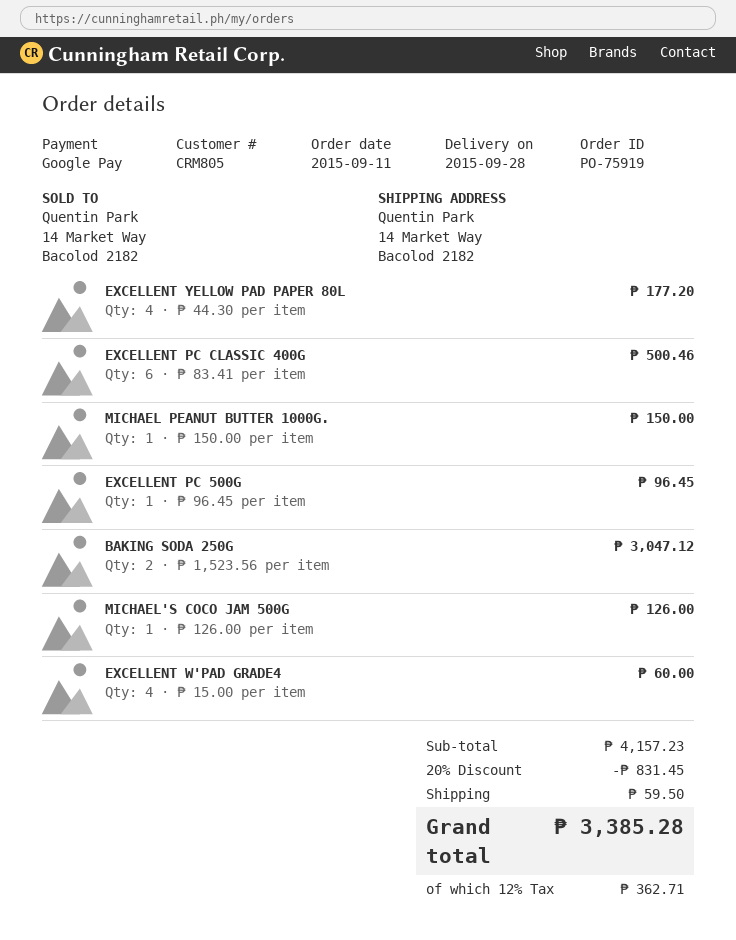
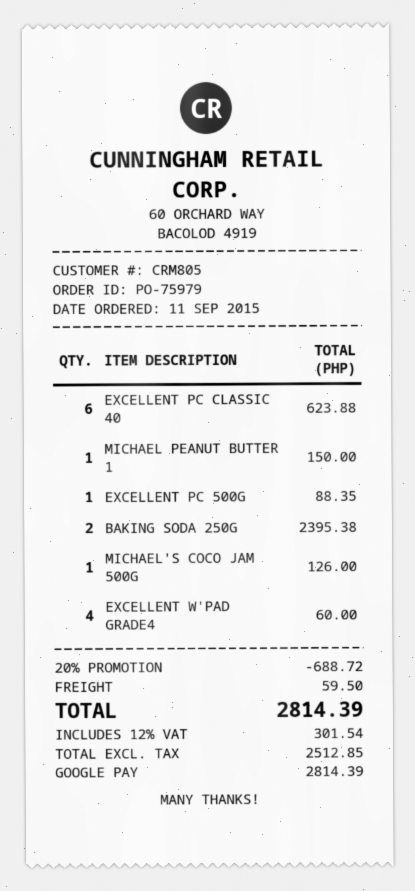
order number: PO-75919 -> PO-75979
EXCELLENT YELLOW PAD PAPER 80L: 4 for 177.20 -> none
EXCELLENT PC CLASSIC 400G: 6 for 500.46 -> 6 for 623.88
EXCELLENT PC 500G: 1 for 96.45 -> 1 for 88.35
BAKING SODA 250G: 2 for 3047.12 -> 2 for 2395.38
discount: 20% = 831.45 -> 20% = 688.72
tax: 12% = 362.71 -> 12% = 301.54
total: 3385.28 -> 2814.39

